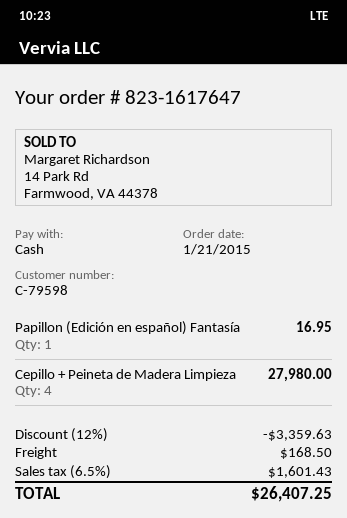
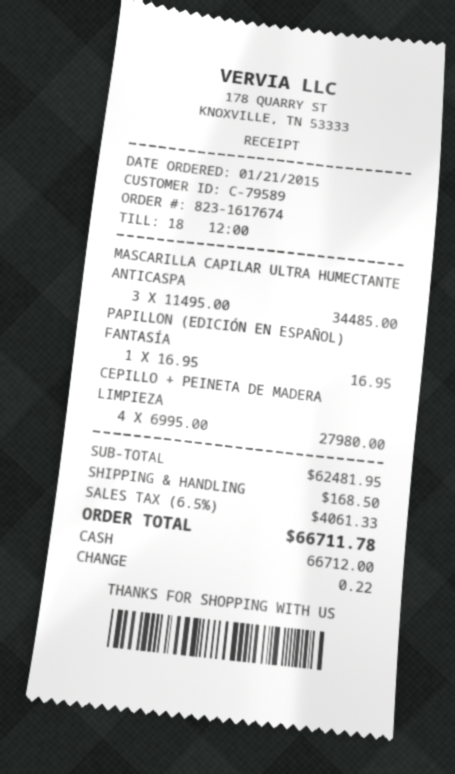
order number: 823-1617647 -> 823-1617674
customer number: C-79598 -> C-79589
MASCARILLA CAPILAR ULTRA HUMECTANTE ANTICASPA: none -> 3 for 34485.00
discount: 12% = 3359.63 -> none
tax: 6.5% = 1601.43 -> 6.5% = 4061.33
total: 26407.25 -> 66711.78

